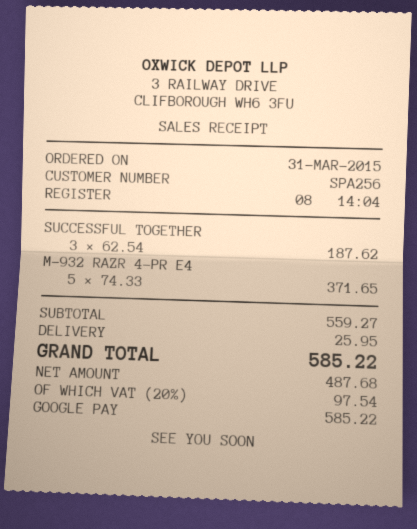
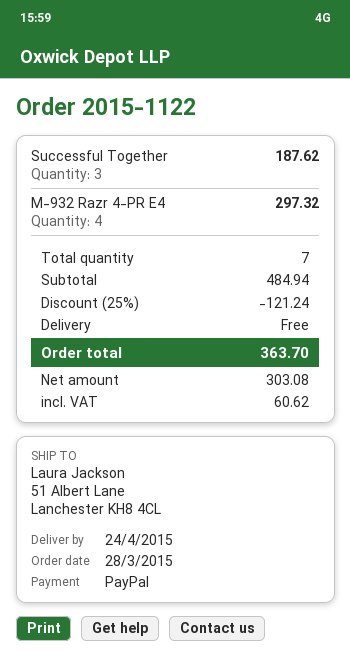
order date: 2015-03-31 -> 2015-03-28
payment method: Google Pay -> PayPal
M-932 RAZR 4-PR E4: 5 for 371.65 -> 4 for 297.32
subtotal: 559.27 -> 484.94
discount: none -> 25% = 121.24
shipping: 25.95 -> 0.00
net: 487.68 -> 303.08
tax: 97.54 -> 60.62
total: 585.22 -> 363.70

